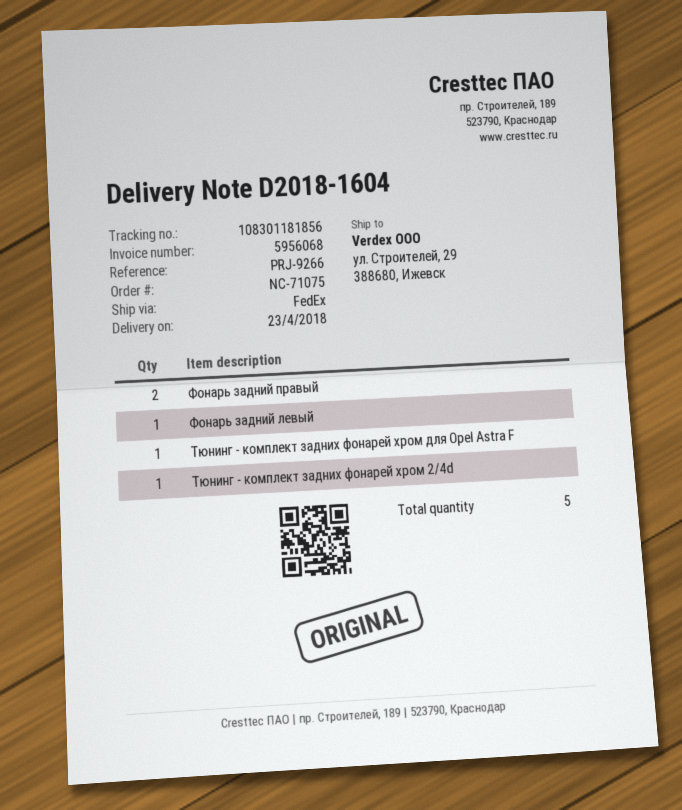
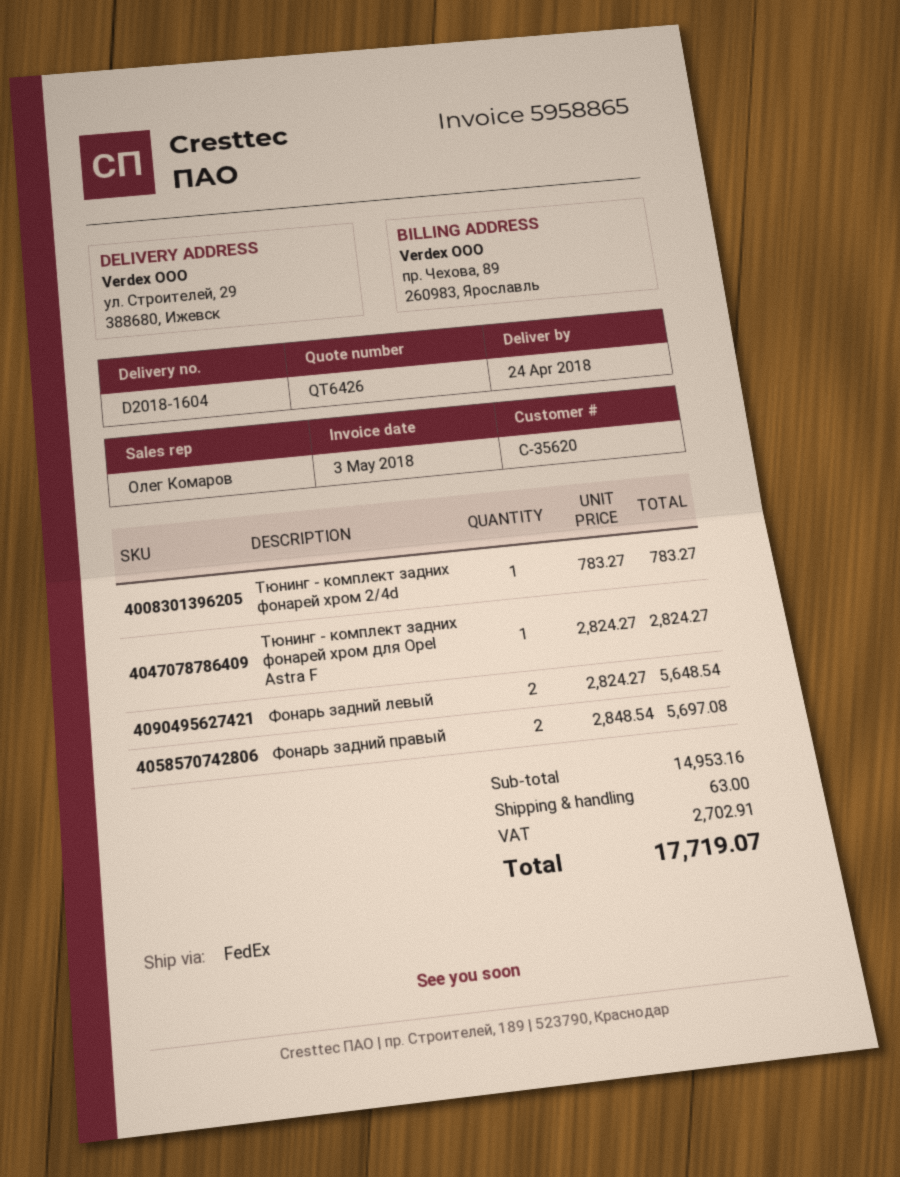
delivery date: 2018-04-23 -> 2018-04-24
invoice number: 5956068 -> 5958865
Фонарь задний левый: 1 -> 2

